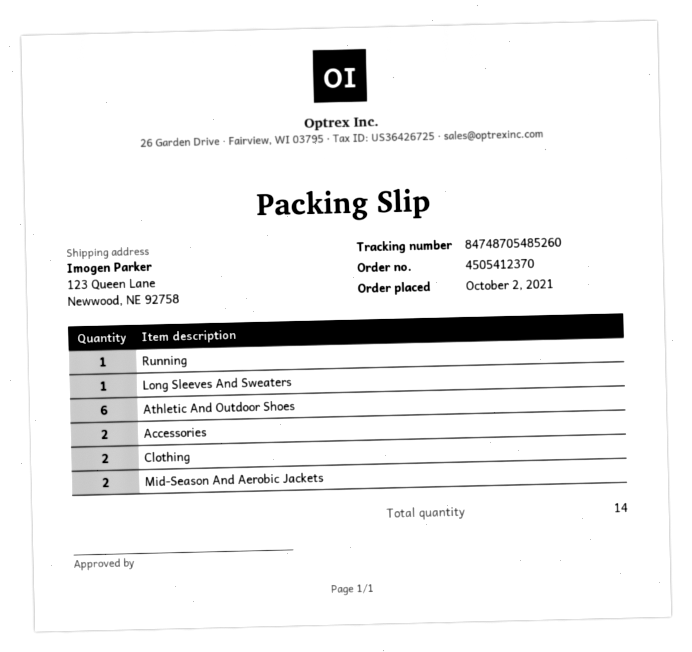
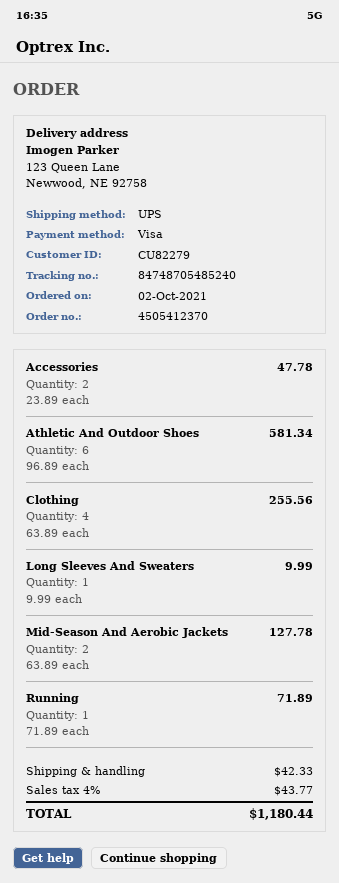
tracking number: 84748705485260 -> 84748705485240
Clothing: 2 -> 4

